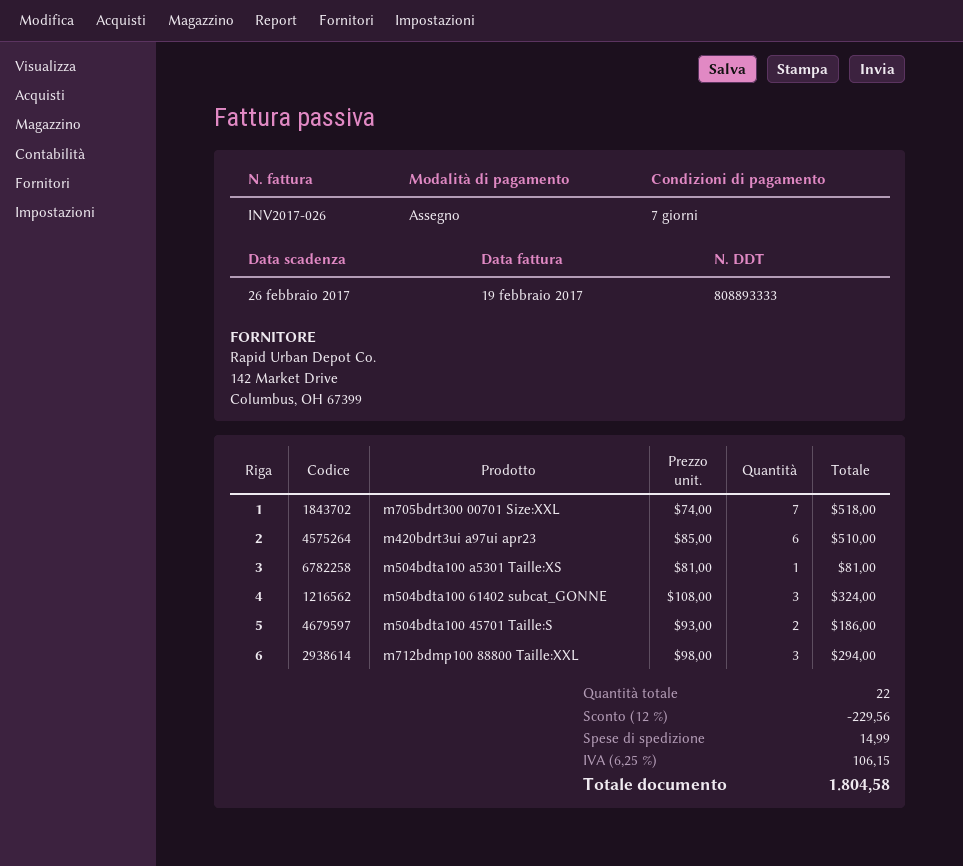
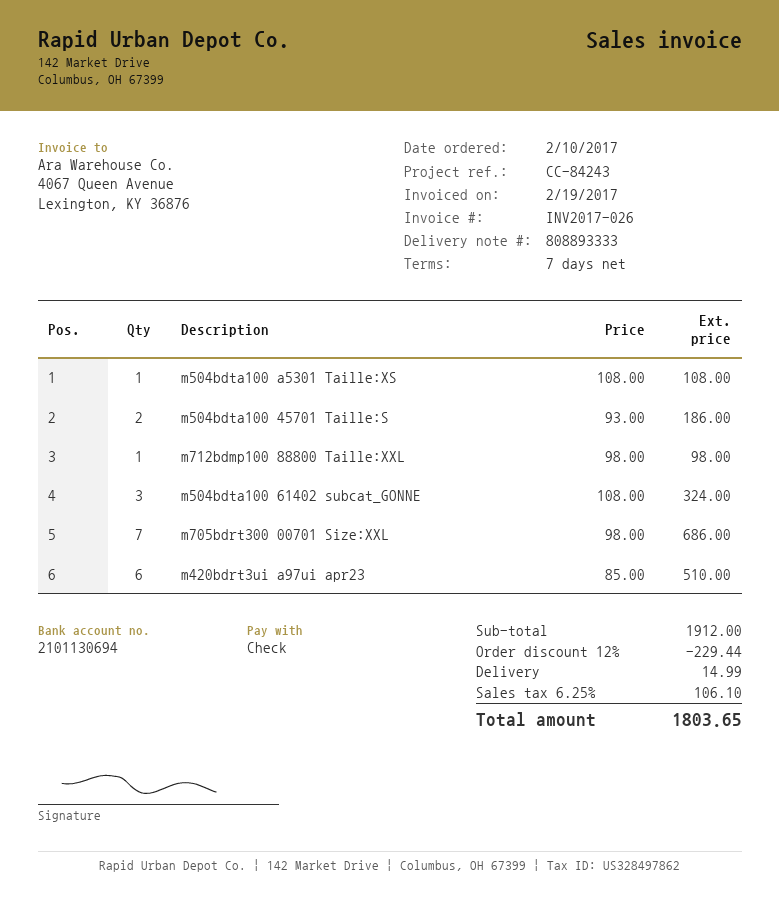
m705bdrt300 00701 Size:XXL: 7 x 74.00 = 518.00 -> 7 x 98.00 = 686.00
m504bdta100 a5301 Taille:XS: 1 x 81.00 = 81.00 -> 1 x 108.00 = 108.00
m712bdmp100 88800 Taille:XXL: 3 x 98.00 = 294.00 -> 1 x 98.00 = 98.00
discount: 12% = 229.56 -> 12% = 229.44
tax: 6.25% = 106.15 -> 6.25% = 106.10
total: 1804.58 -> 1803.65

